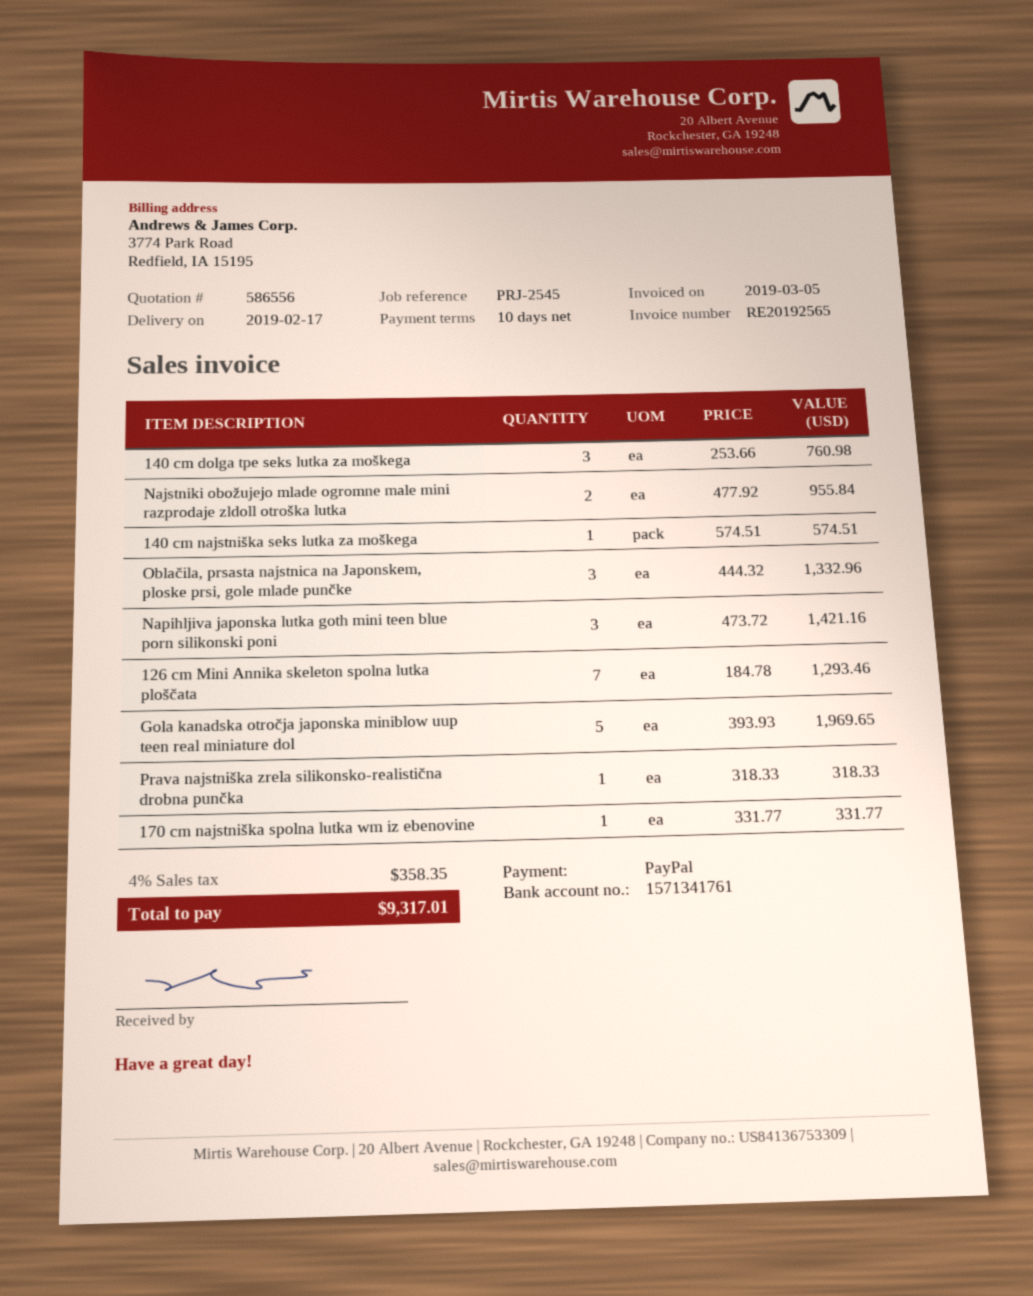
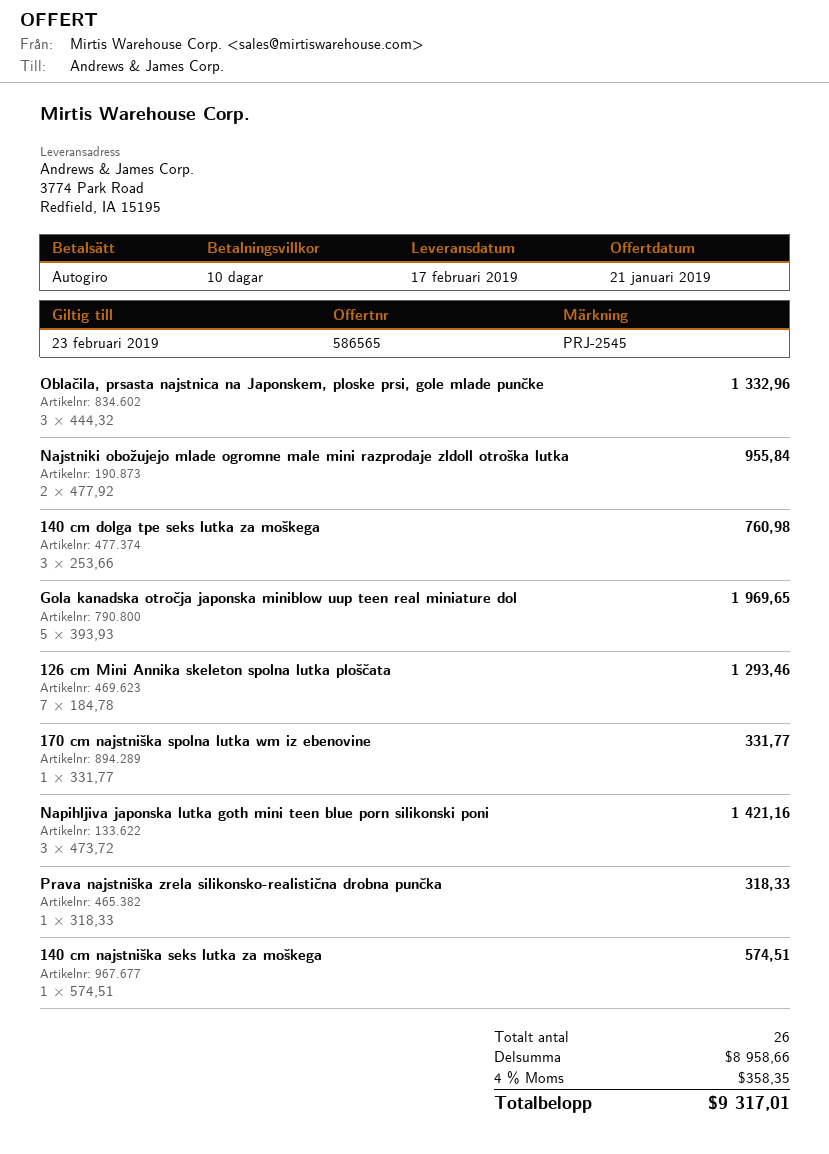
quote number: 586556 -> 586565
payment method: PayPal -> direct debit

